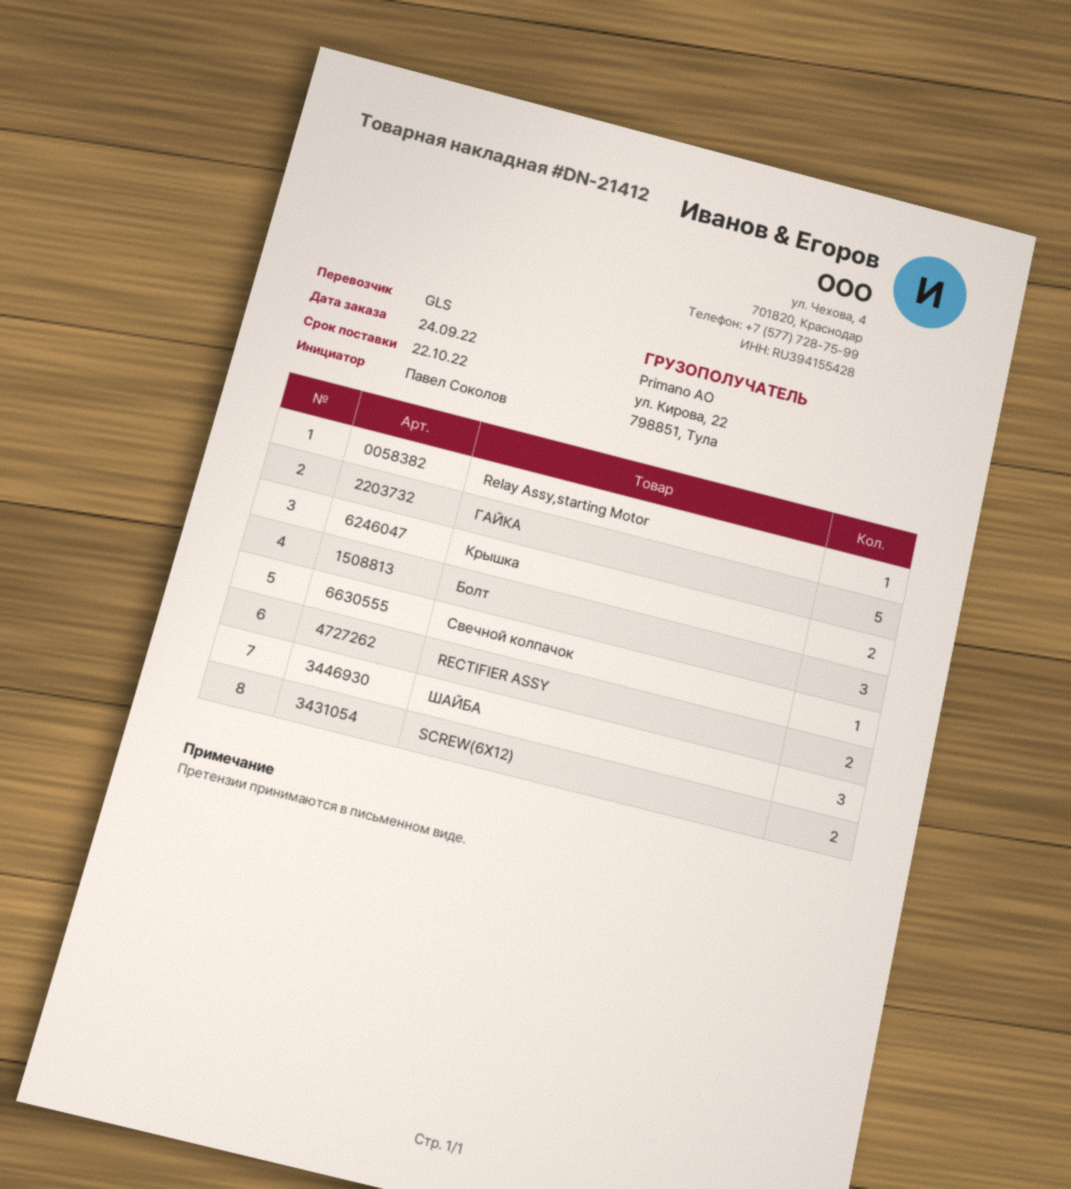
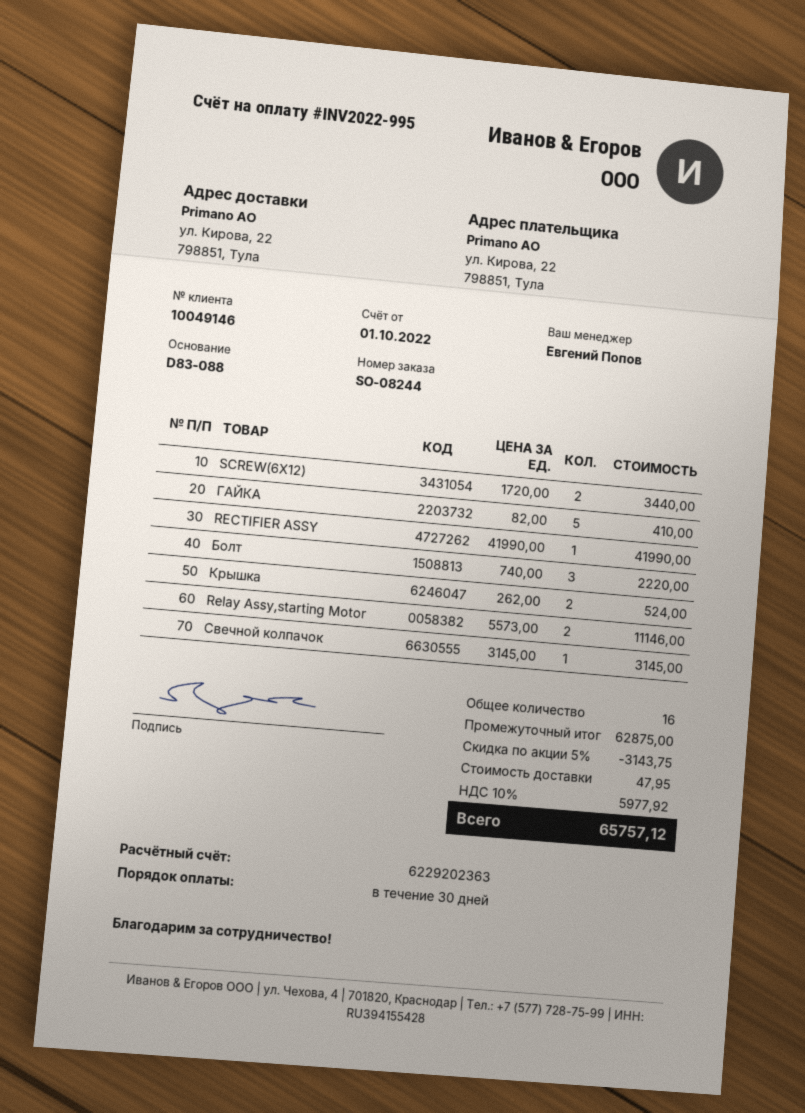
Relay Assy,starting Motor: 1 -> 2
RECTIFIER ASSY: 2 -> 1
ШАЙБА: 3 -> none

